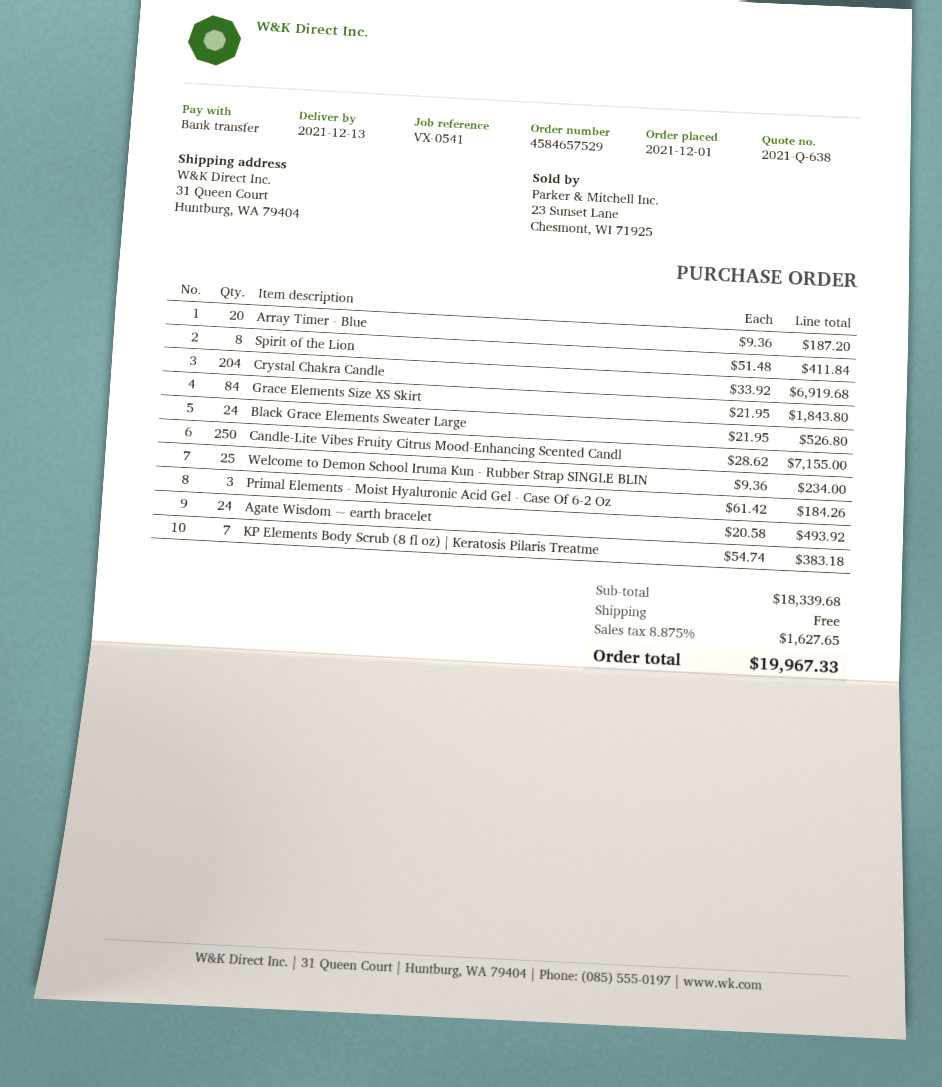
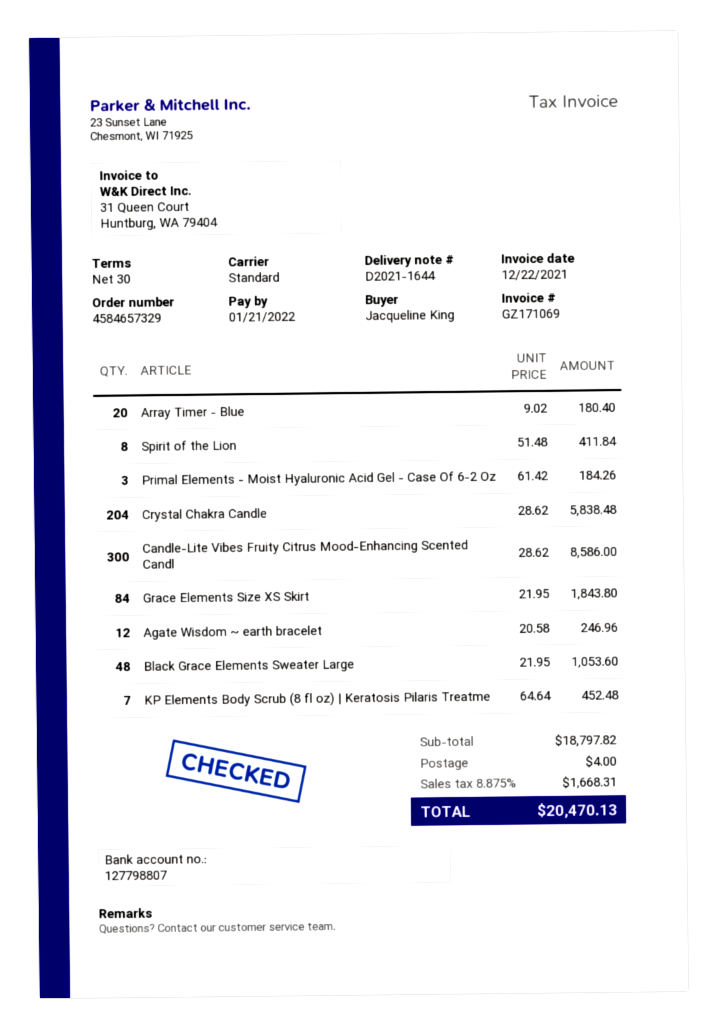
order number: 4584657529 -> 4584657329
Array Timer - Blue: 20 x 9.36 = 187.20 -> 20 x 9.02 = 180.40
Crystal Chakra Candle: 204 x 33.92 = 6919.68 -> 204 x 28.62 = 5838.48
Black Grace Elements Sweater Large: 24 x 21.95 = 526.80 -> 48 x 21.95 = 1053.60
Candle-Lite Vibes Fruity Citrus Mood-Enhancing Scented Candl: 250 x 28.62 = 7155.00 -> 300 x 28.62 = 8586.00
Welcome to Demon School Iruma Kun - Rubber Strap SINGLE BLIN: 25 x 9.36 = 234.00 -> none
Agate Wisdom ~ earth bracelet: 24 x 20.58 = 493.92 -> 12 x 20.58 = 246.96
KP Elements Body Scrub (8 fl oz) | Keratosis Pilaris Treatme: 7 x 54.74 = 383.18 -> 7 x 64.64 = 452.48
subtotal: 18339.68 -> 18797.82
shipping: 0.00 -> 4.00
tax: 8.875% = 1627.65 -> 8.875% = 1668.31
total: 19967.33 -> 20470.13

